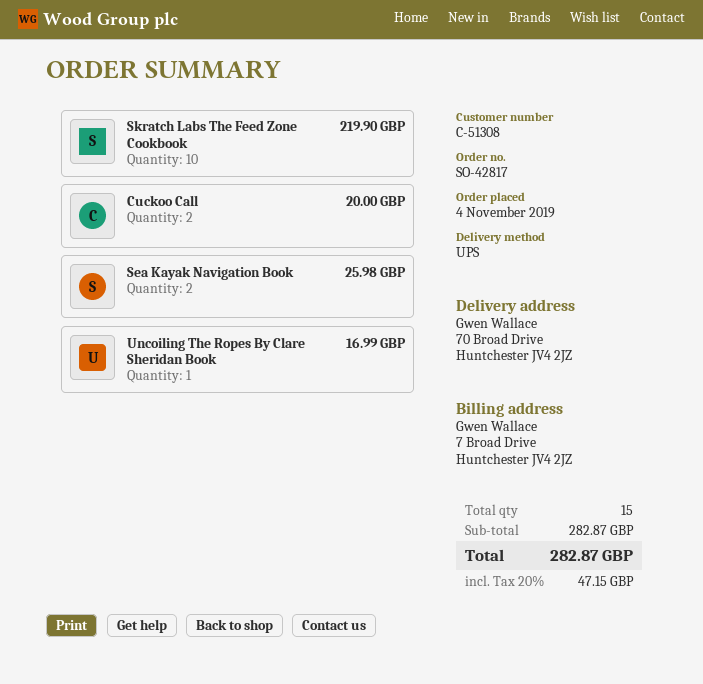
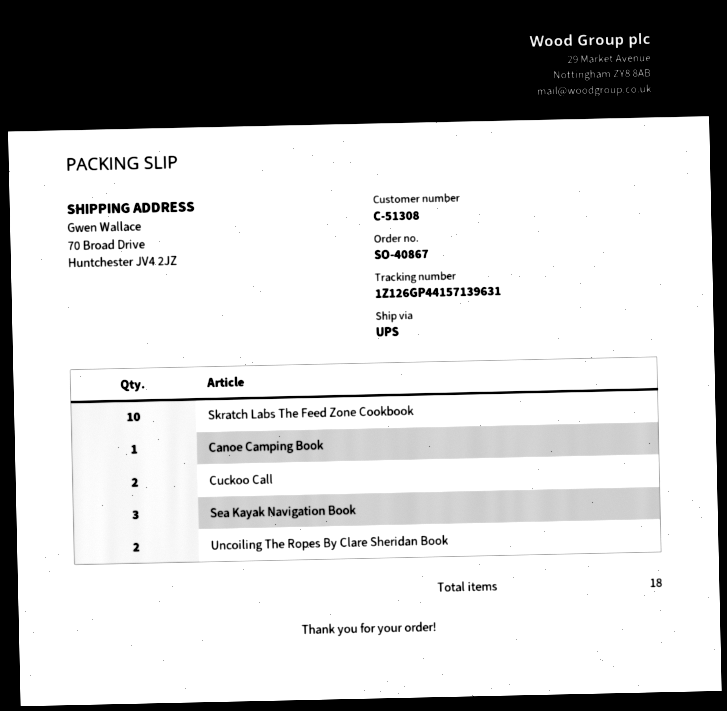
order number: SO-42817 -> SO-40867
Sea Kayak Navigation Book: 2 -> 3
Uncoiling The Ropes By Clare Sheridan Book: 1 -> 2
Canoe Camping Book: none -> 1
total quantity: 15 -> 18

